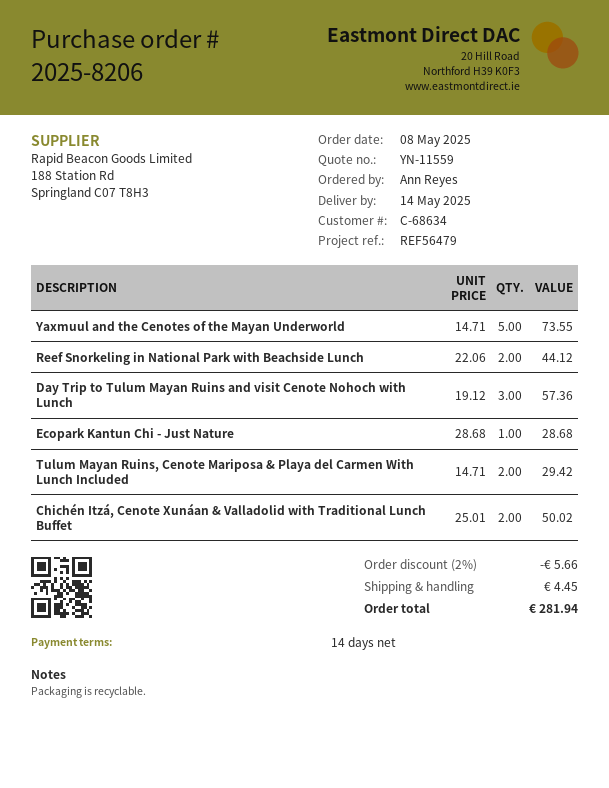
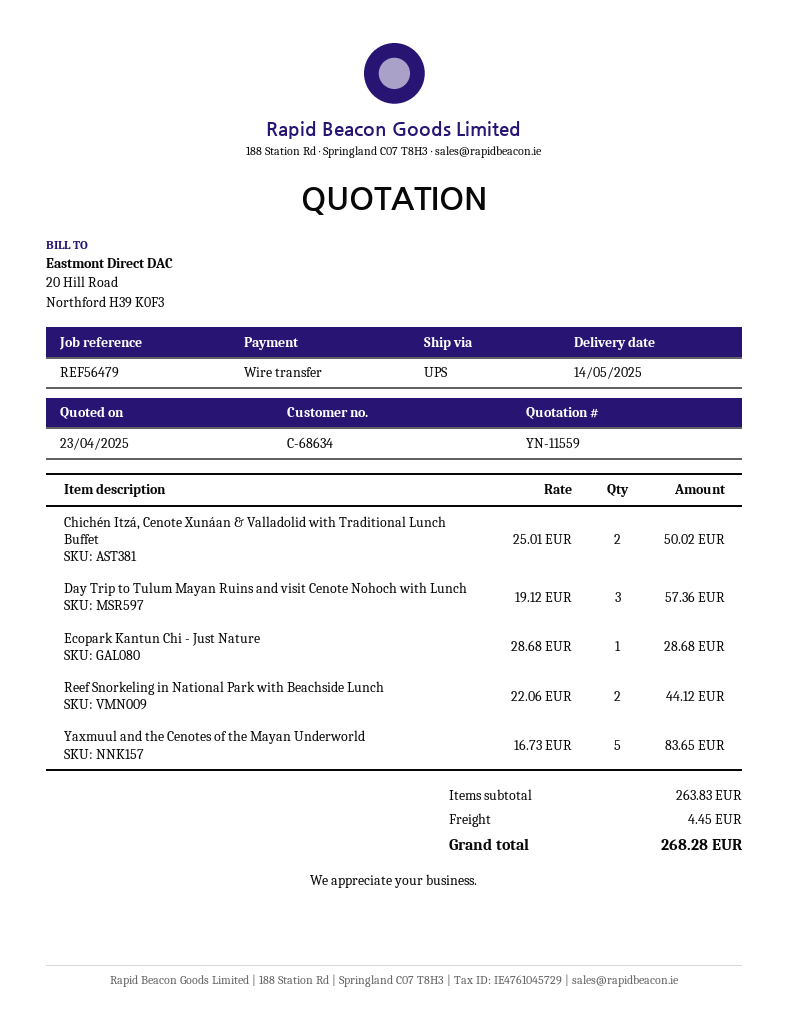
Yaxmuul and the Cenotes of the Mayan Underworld: 5 x 14.71 = 73.55 -> 5 x 16.73 = 83.65
Tulum Mayan Ruins, Cenote Mariposa & Playa del Carmen With Lunch Included: 2 x 14.71 = 29.42 -> none
discount: 2% = 5.66 -> none
total: 281.94 -> 268.28

